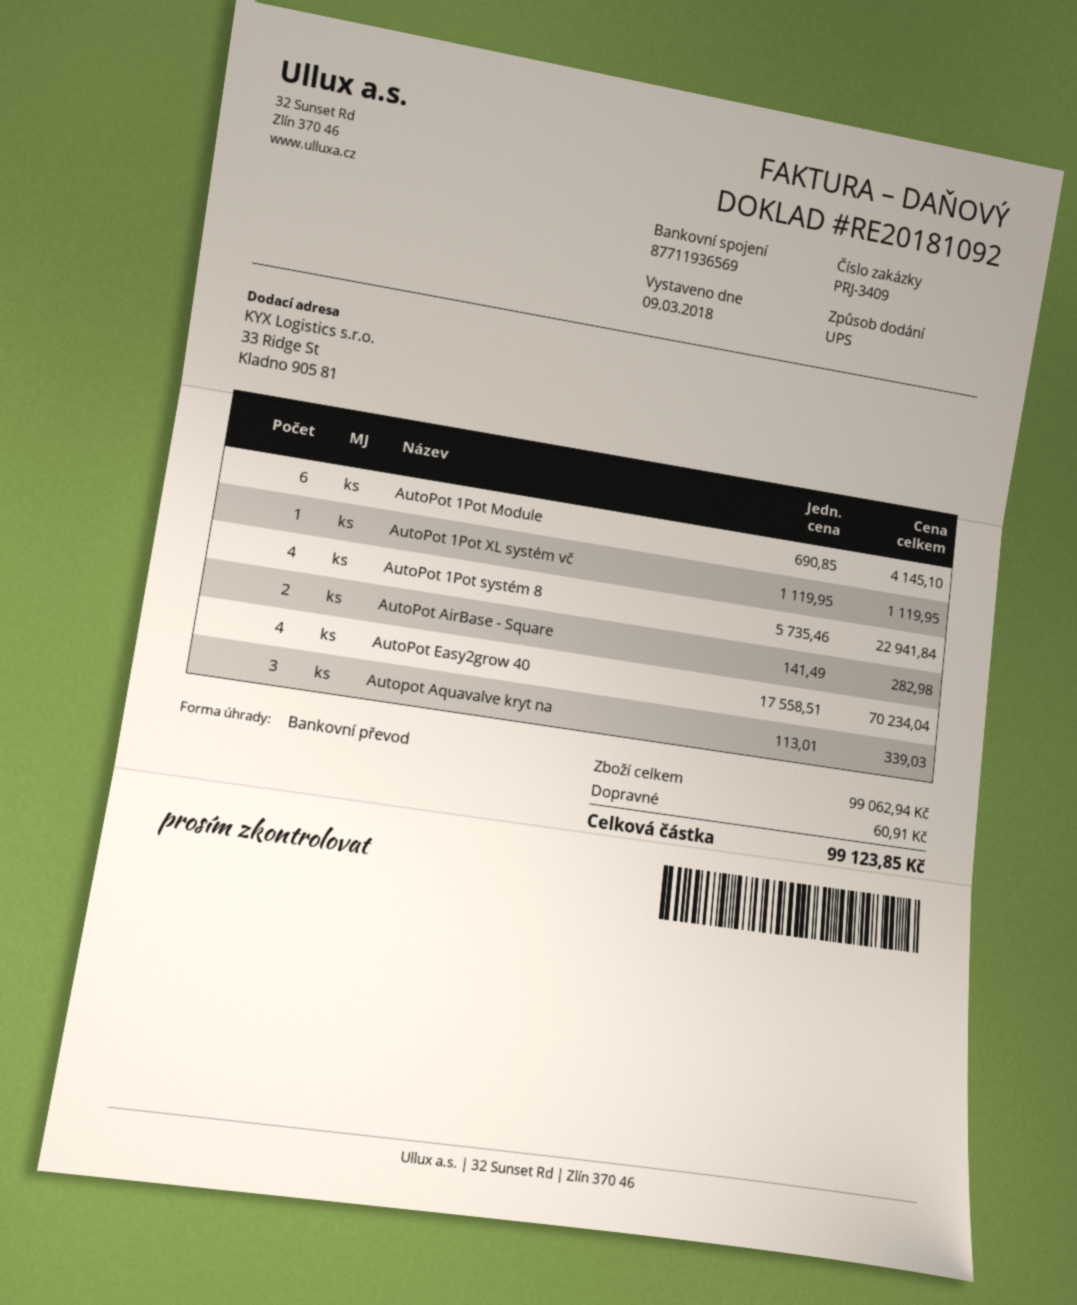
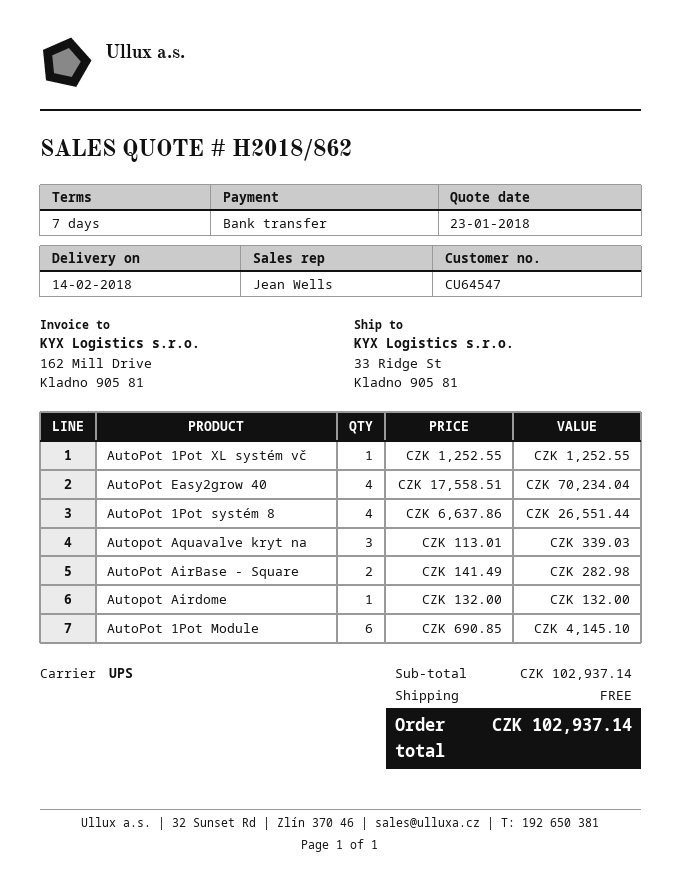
AutoPot 1Pot XL systém vč: 1 x 1119.95 = 1119.95 -> 1 x 1252.55 = 1252.55
AutoPot 1Pot systém 8: 4 x 5735.46 = 22941.84 -> 4 x 6637.86 = 26551.44
Autopot Airdome: none -> 1 x 132.00 = 132.00
subtotal: 99062.94 -> 102937.14
shipping: 60.91 -> 0.00
total: 99123.85 -> 102937.14

